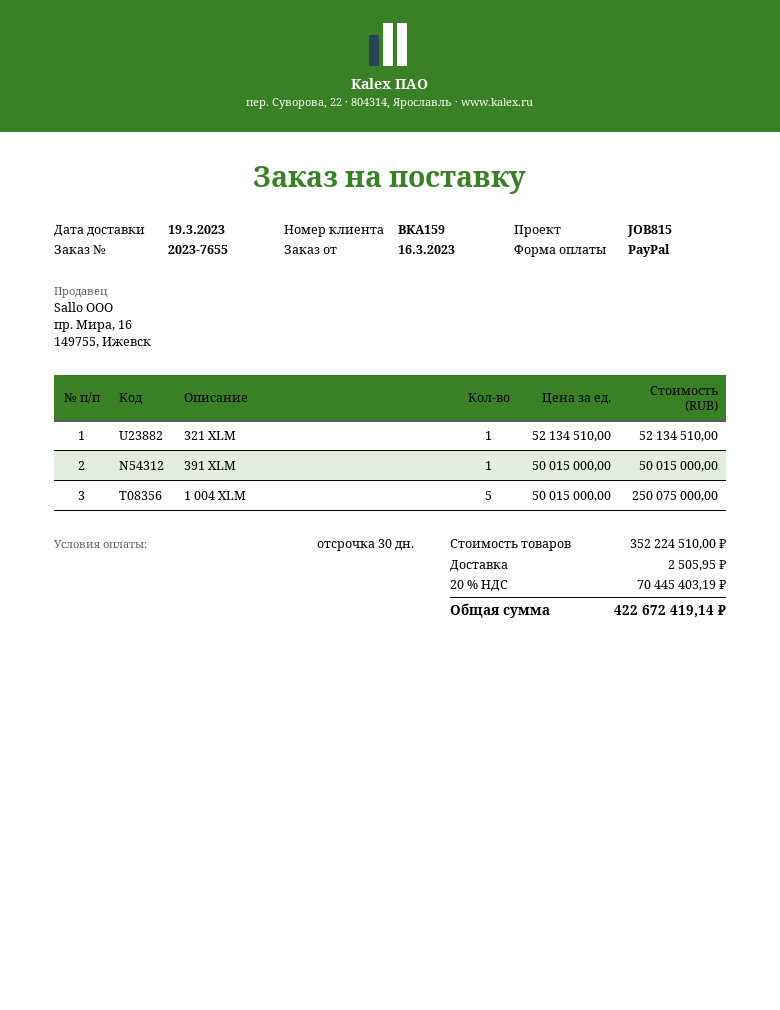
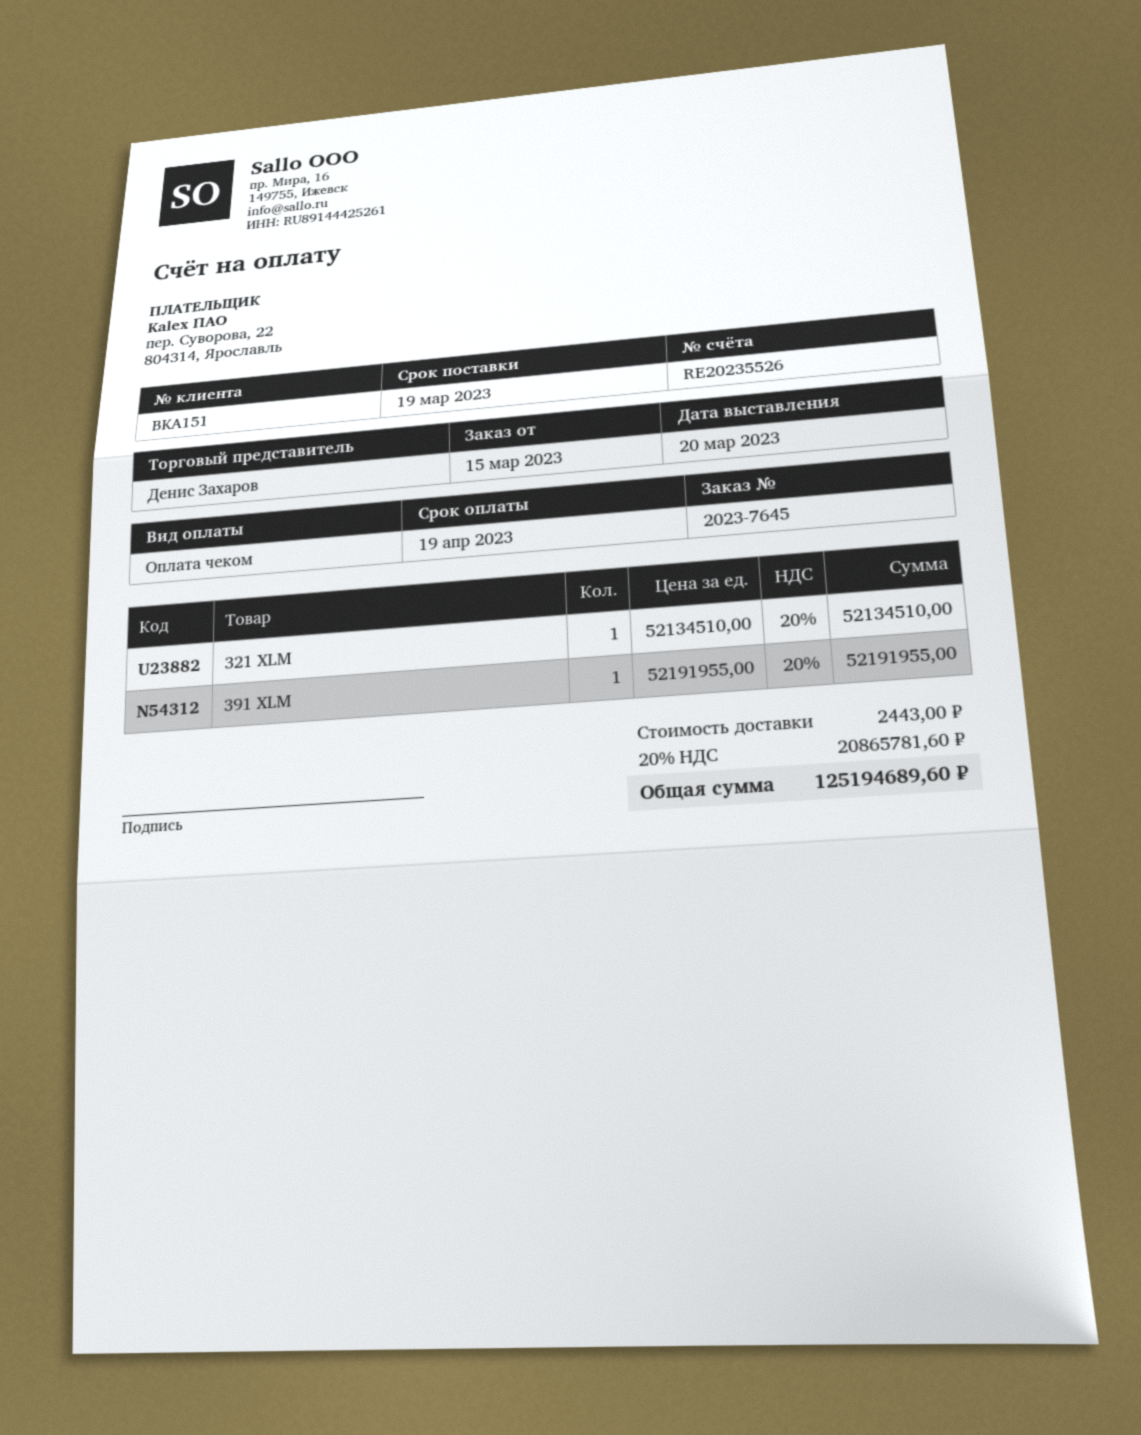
order number: 2023-7655 -> 2023-7645
order date: 2023-03-16 -> 2023-03-15
customer number: BKA159 -> BKA151
payment method: PayPal -> cheque
391 XLM: 1 x 50015000.00 = 50015000.00 -> 1 x 52191955.00 = 52191955.00
1 004 XLM: 5 x 50015000.00 = 250075000.00 -> none
shipping: 2505.95 -> 2443.00
tax: 20% = 70445403.19 -> 20% = 20865781.60
total: 422672419.14 -> 125194689.60

